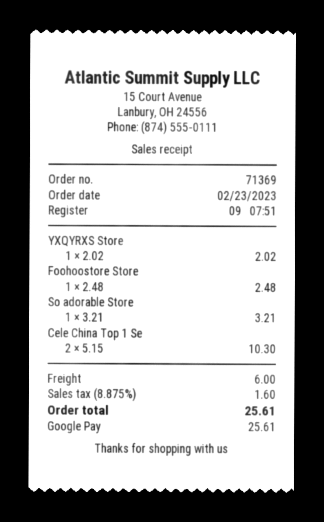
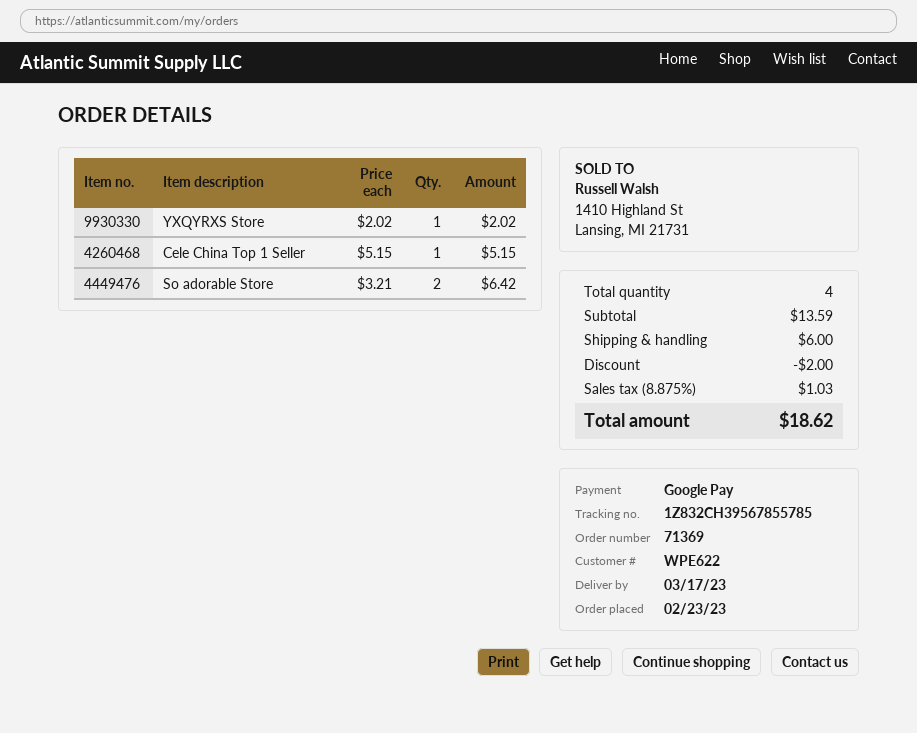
Foohoostore Store: 1 x 2.48 = 2.48 -> none
So adorable Store: 1 x 3.21 = 3.21 -> 2 x 3.21 = 6.42
Cele China Top 1 Se: 2 x 5.15 = 10.30 -> 1 x 5.15 = 5.15
discount: none -> 2.00
tax: 8.875% = 1.60 -> 8.875% = 1.03
total: 25.61 -> 18.62

